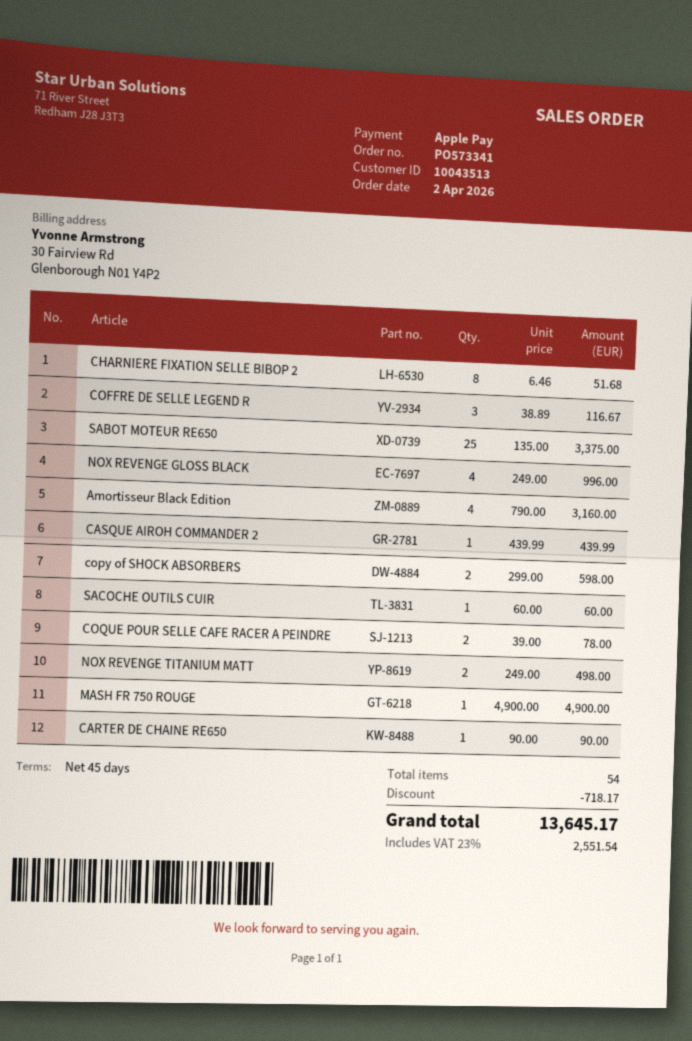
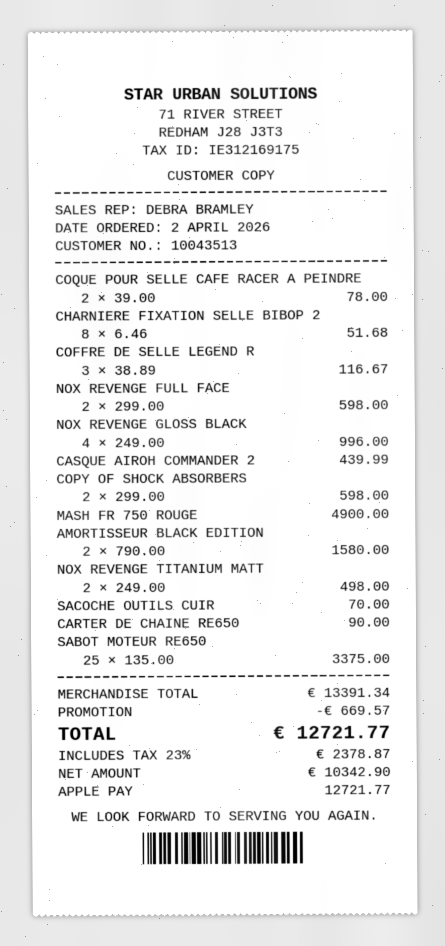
Amortisseur Black Edition: 4 x 790.00 = 3160.00 -> 2 x 790.00 = 1580.00
SACOCHE OUTILS CUIR: 1 x 60.00 = 60.00 -> 1 x 70.00 = 70.00
NOX REVENGE FULL FACE: none -> 2 x 299.00 = 598.00
discount: 718.17 -> 669.57
tax: 23% = 2551.54 -> 23% = 2378.87
total: 13645.17 -> 12721.77

